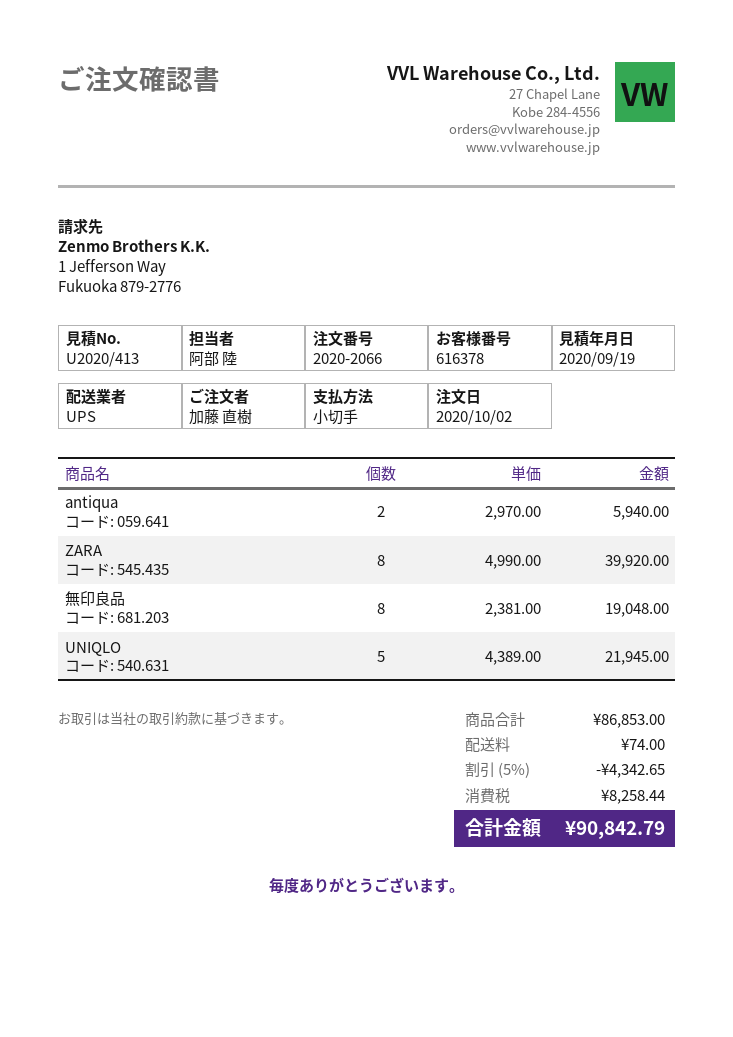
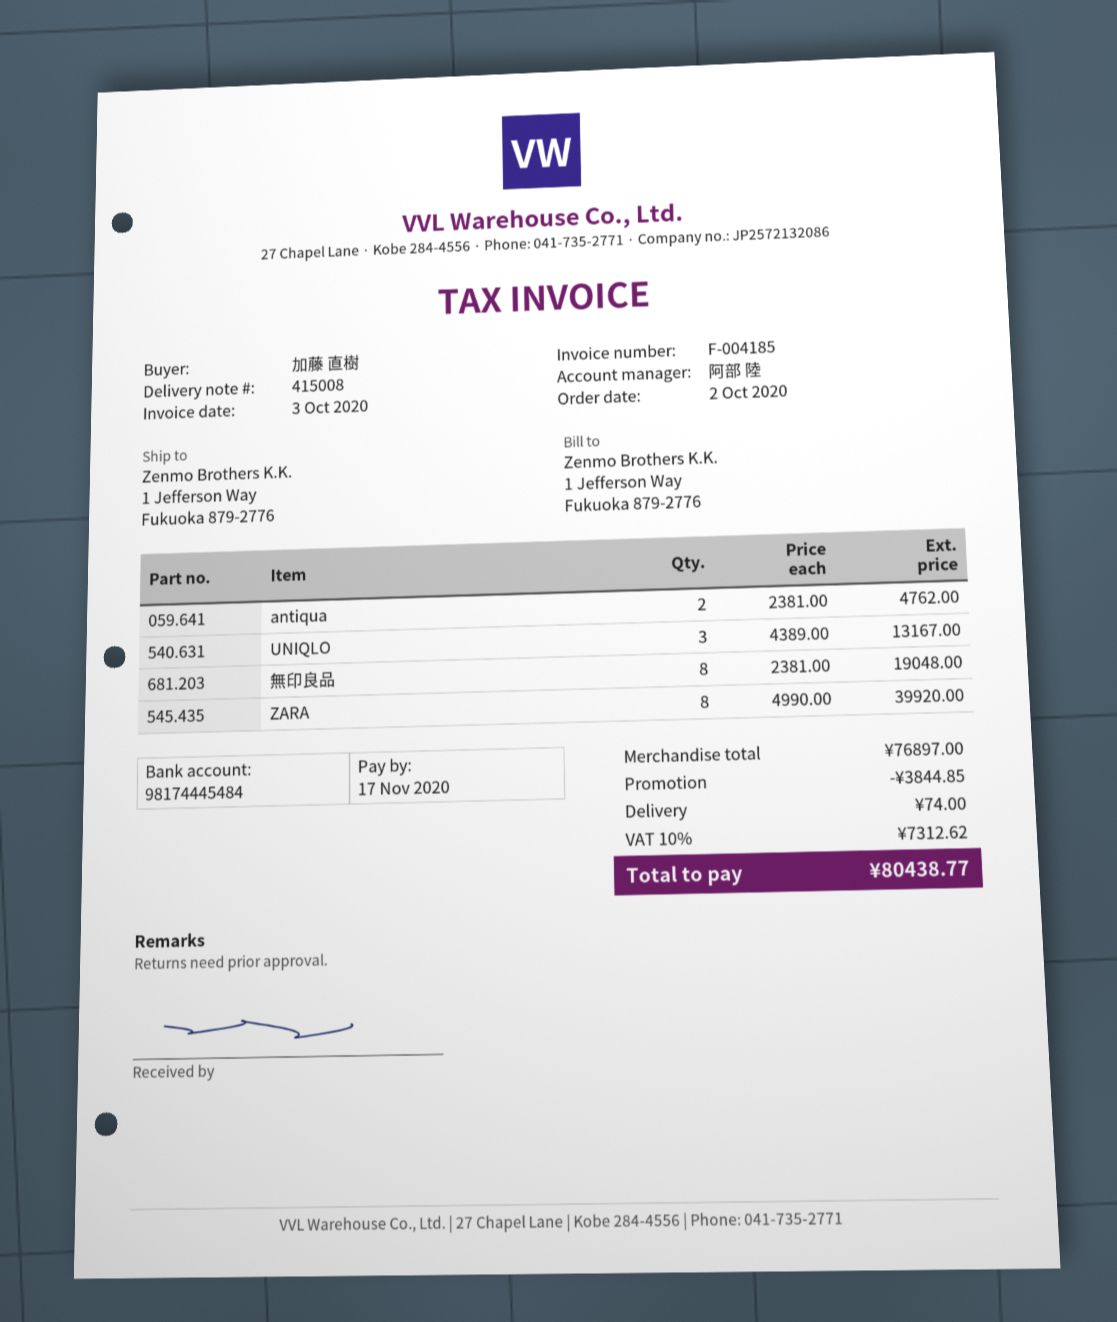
antiqua: 2 x 2970.00 = 5940.00 -> 2 x 2381.00 = 4762.00
UNIQLO: 5 x 4389.00 = 21945.00 -> 3 x 4389.00 = 13167.00
subtotal: 86853.00 -> 76897.00
discount: 4342.65 -> 3844.85
tax: 8258.44 -> 7312.62
total: 90842.79 -> 80438.77

